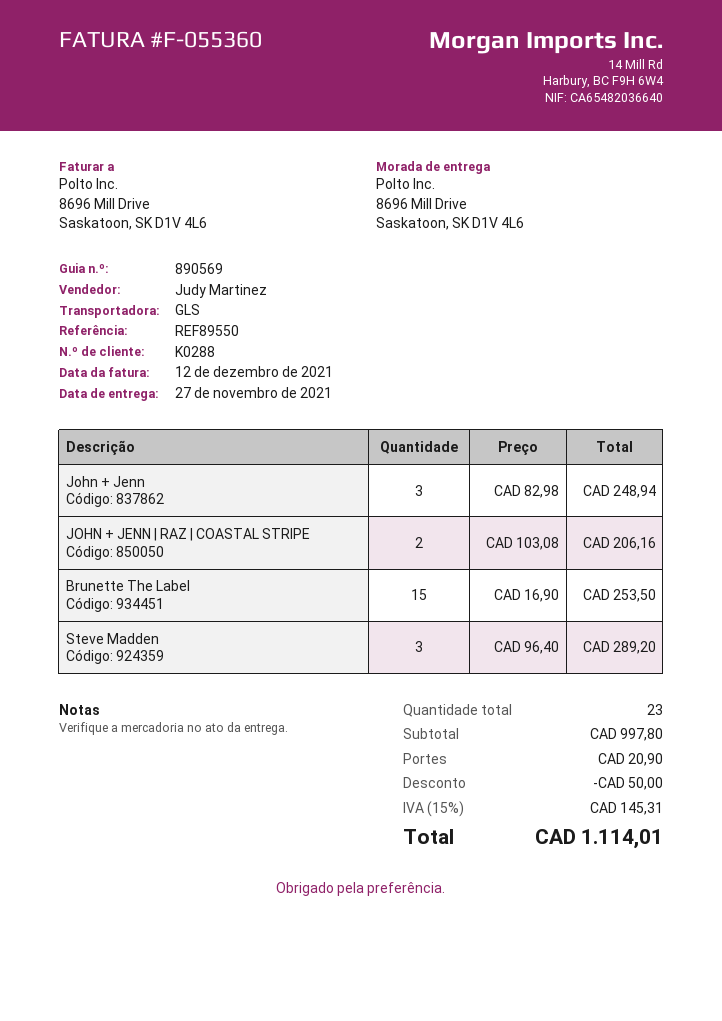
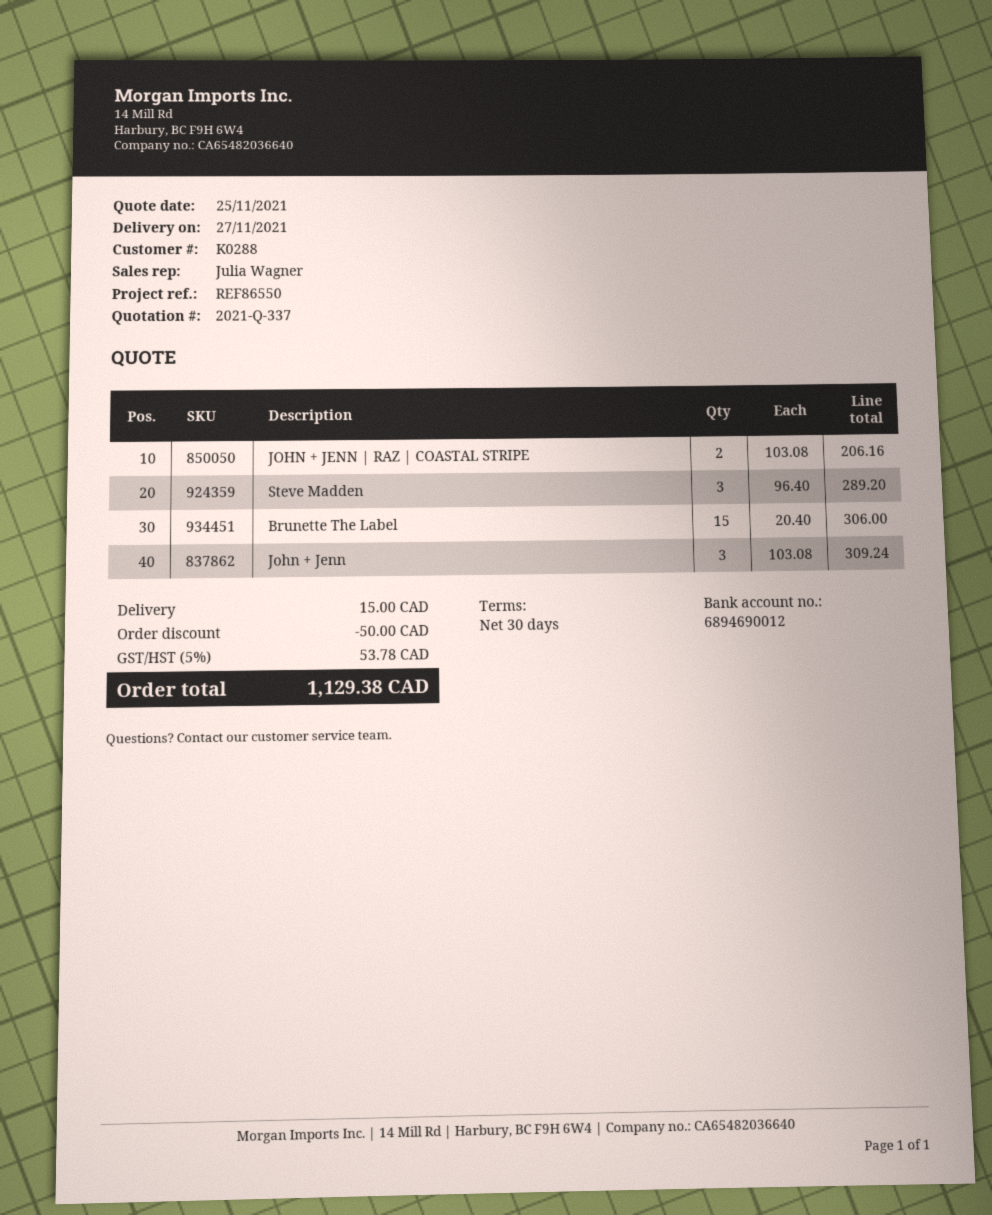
reference: REF89550 -> REF86550
sales rep: Judy Martinez -> Julia Wagner
John + Jenn: 3 x 82.98 = 248.94 -> 3 x 103.08 = 309.24
Brunette The Label: 15 x 16.90 = 253.50 -> 15 x 20.40 = 306.00
shipping: 20.90 -> 15.00
tax: 15% = 145.31 -> 5% = 53.78
total: 1114.01 -> 1129.38

